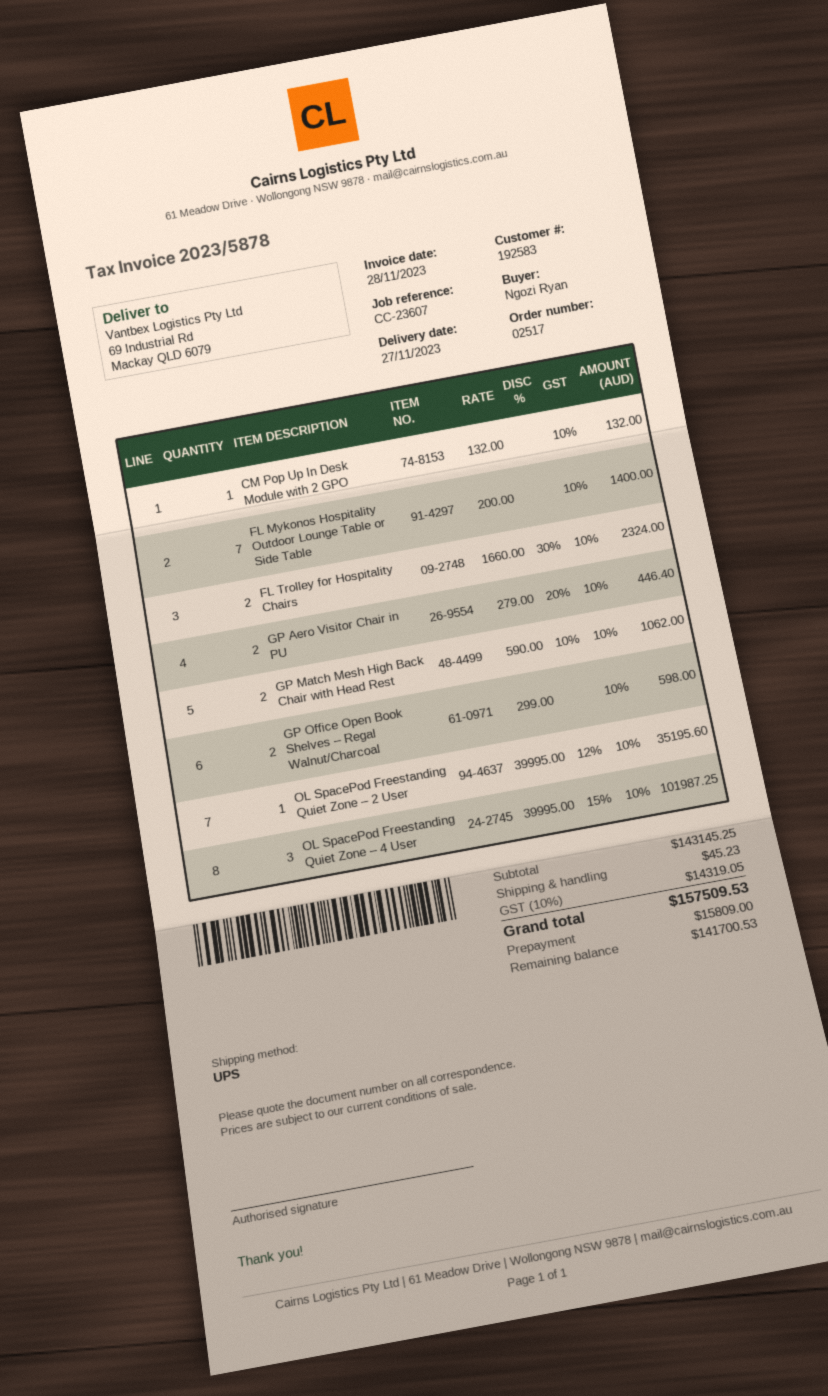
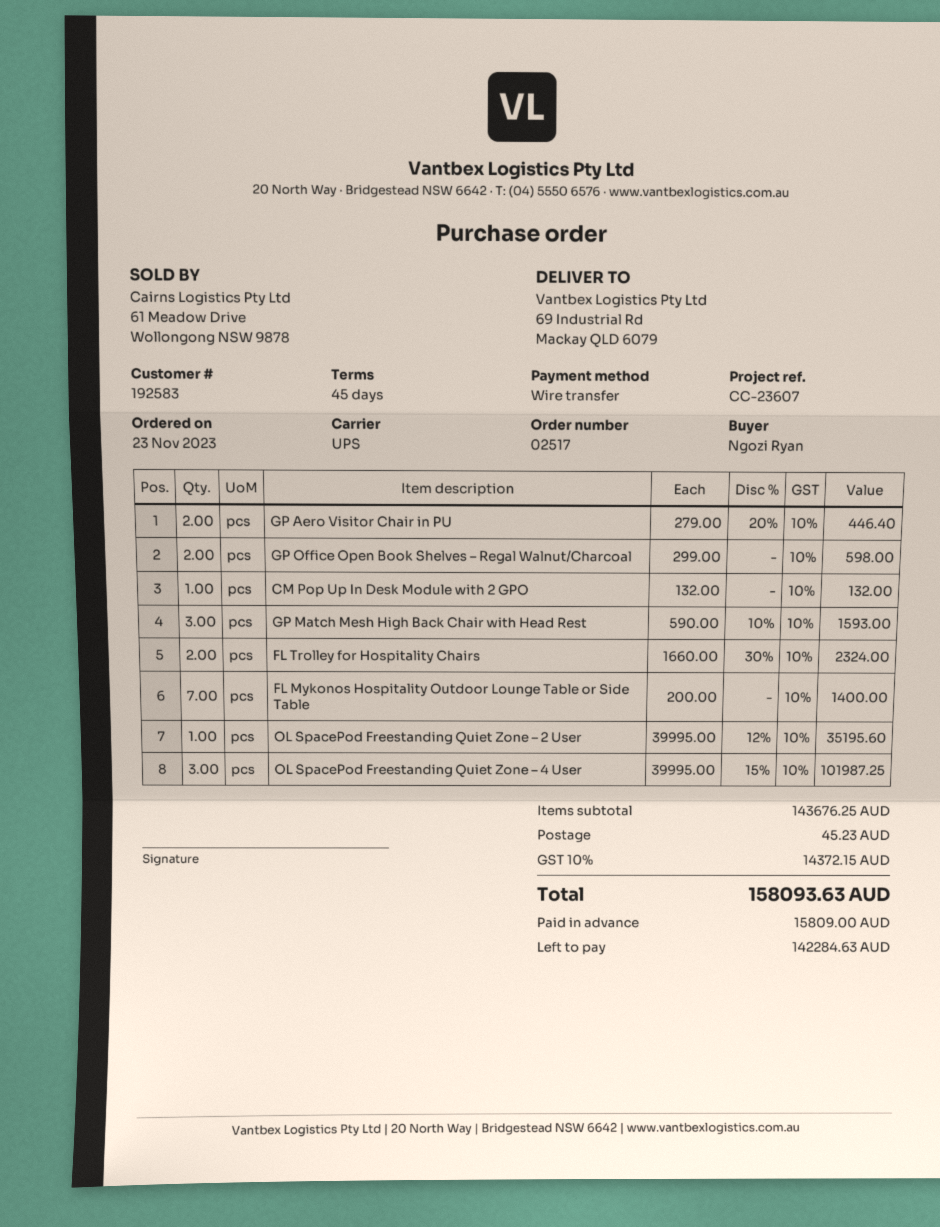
GP Match Mesh High Back Chair with Head Rest: 2 x 590.00 - 10% = 1062.00 -> 3 x 590.00 - 10% = 1593.00
subtotal: 143145.25 -> 143676.25
tax: 10% = 14319.05 -> 10% = 14372.15
total: 157509.53 -> 158093.63
balance: 141700.53 -> 142284.63

